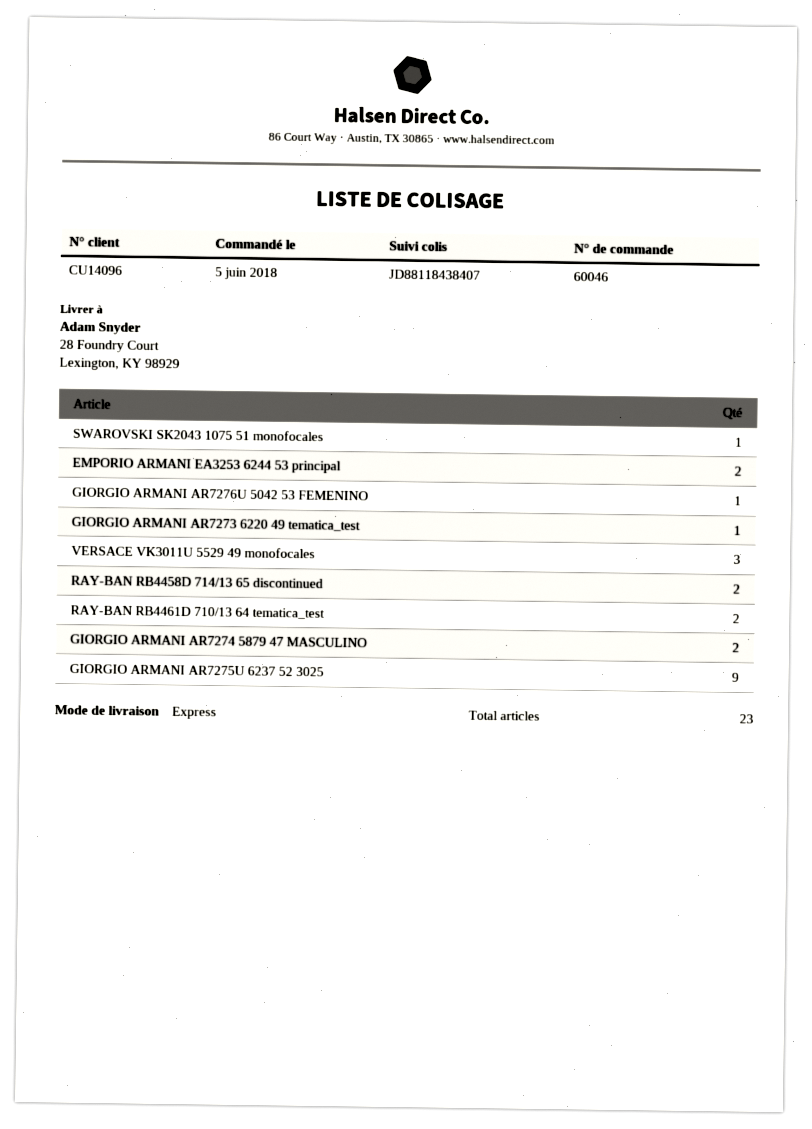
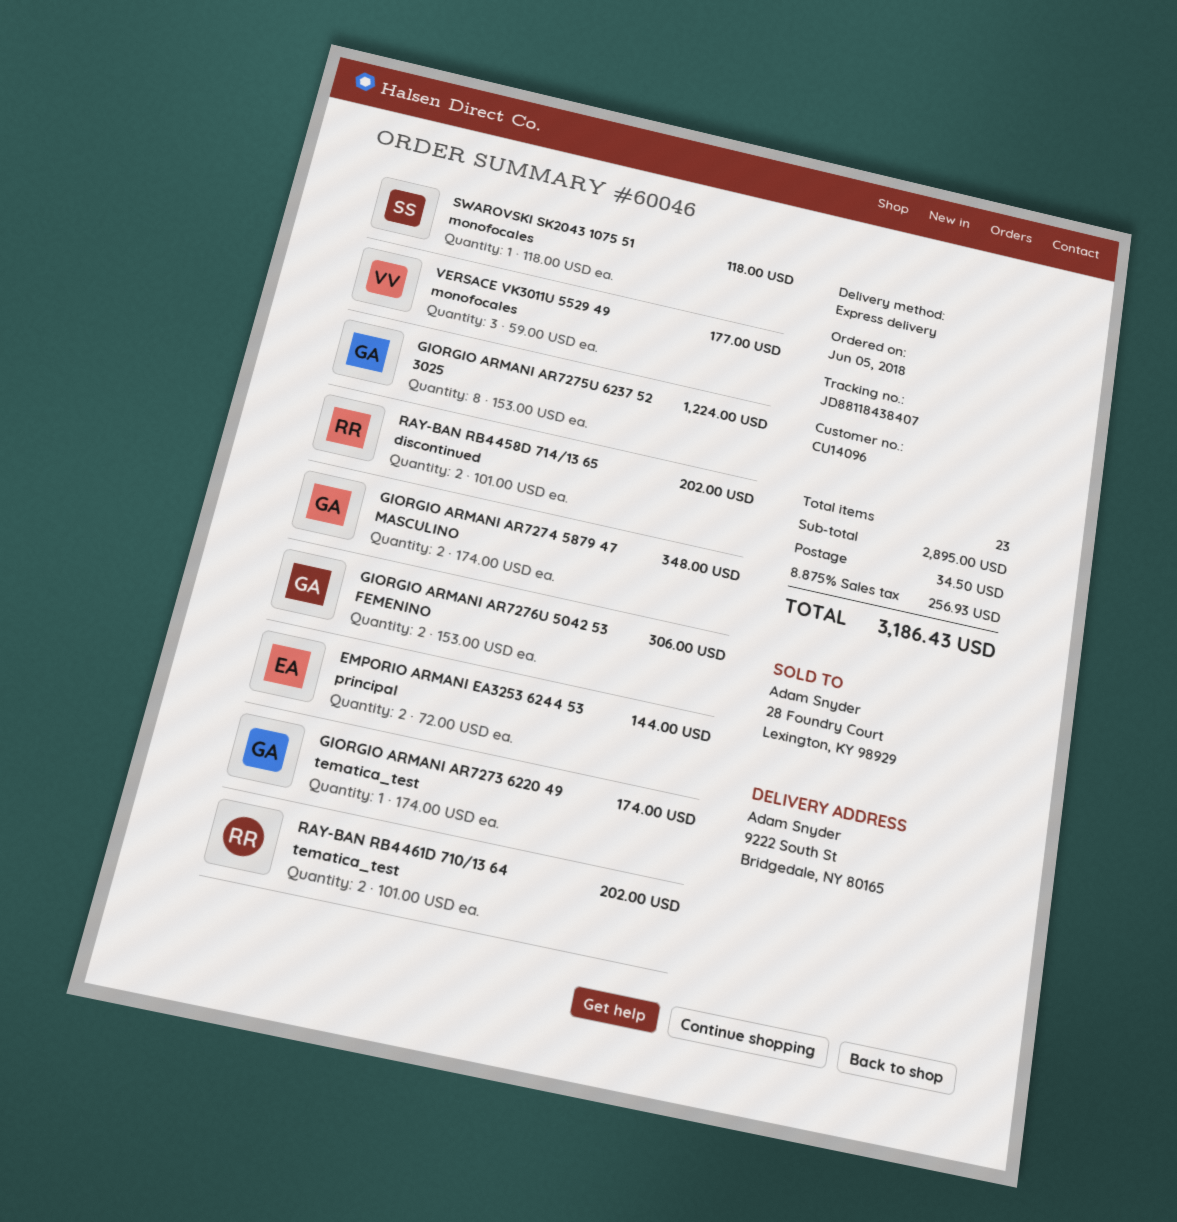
ship to: 28 Foundry Court, Lexington, KY 98929 -> 9222 South St, Bridgedale, NY 80165
GIORGIO ARMANI AR7276U 5042 53 FEMENINO: 1 -> 2
GIORGIO ARMANI AR7275U 6237 52 3025: 9 -> 8

